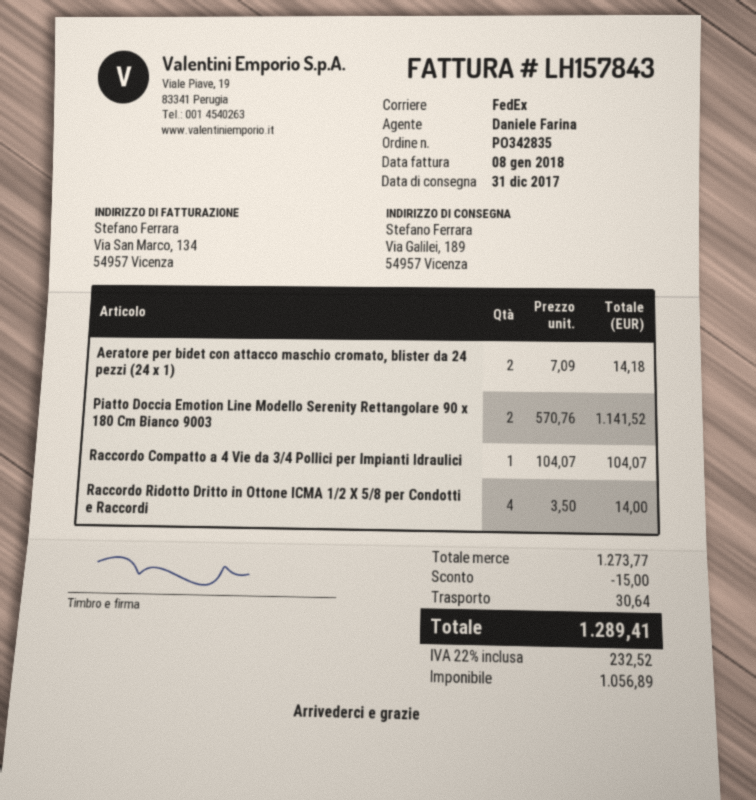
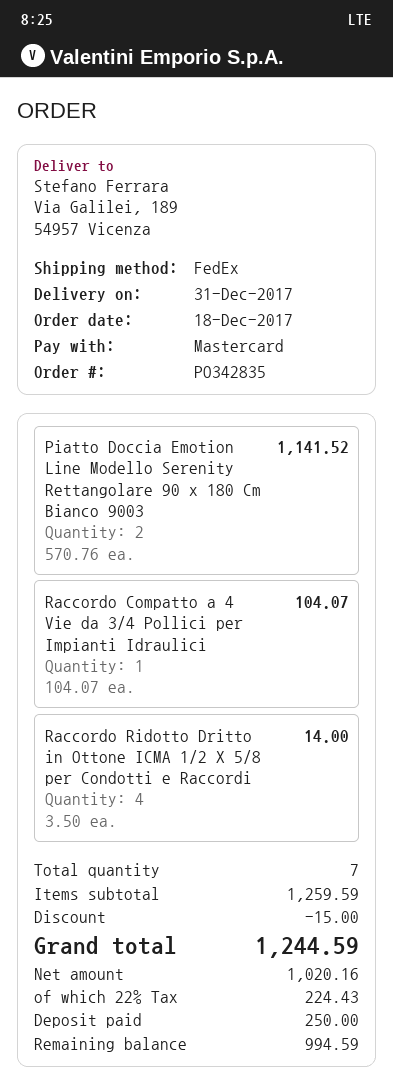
Aeratore per bidet con attacco maschio cromato, blister da 24 pezzi (24 x 1): 2 x 7.09 = 14.18 -> none
subtotal: 1273.77 -> 1259.59
shipping: 30.64 -> none
net: 1056.89 -> 1020.16
tax: 22% = 232.52 -> 22% = 224.43
total: 1289.41 -> 1244.59

